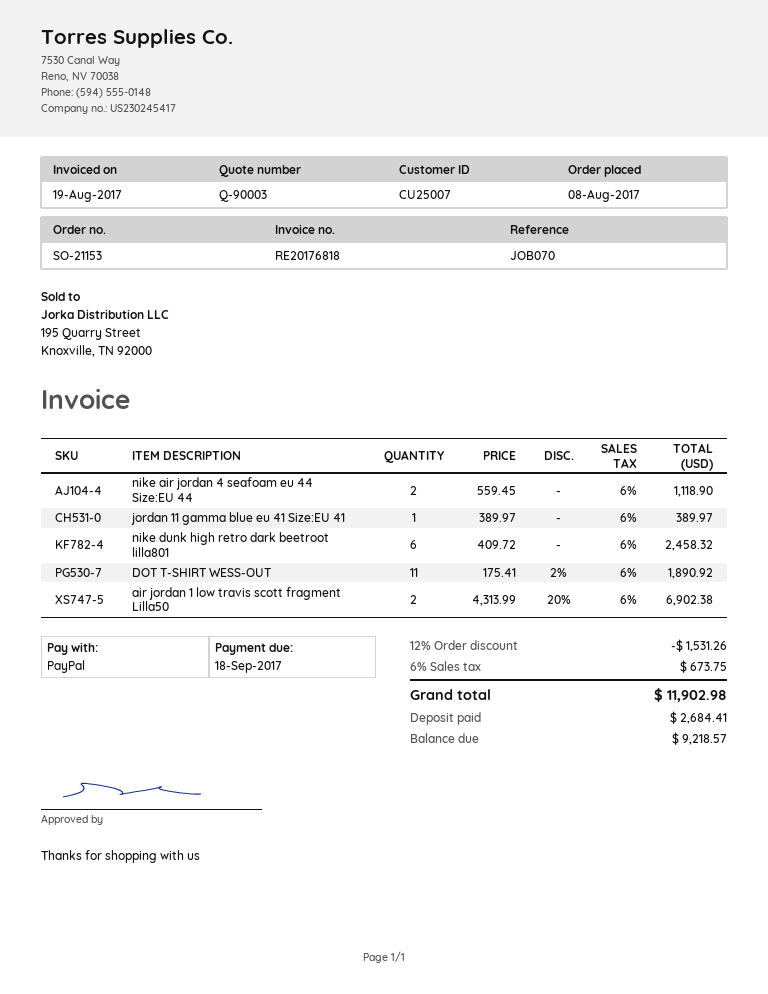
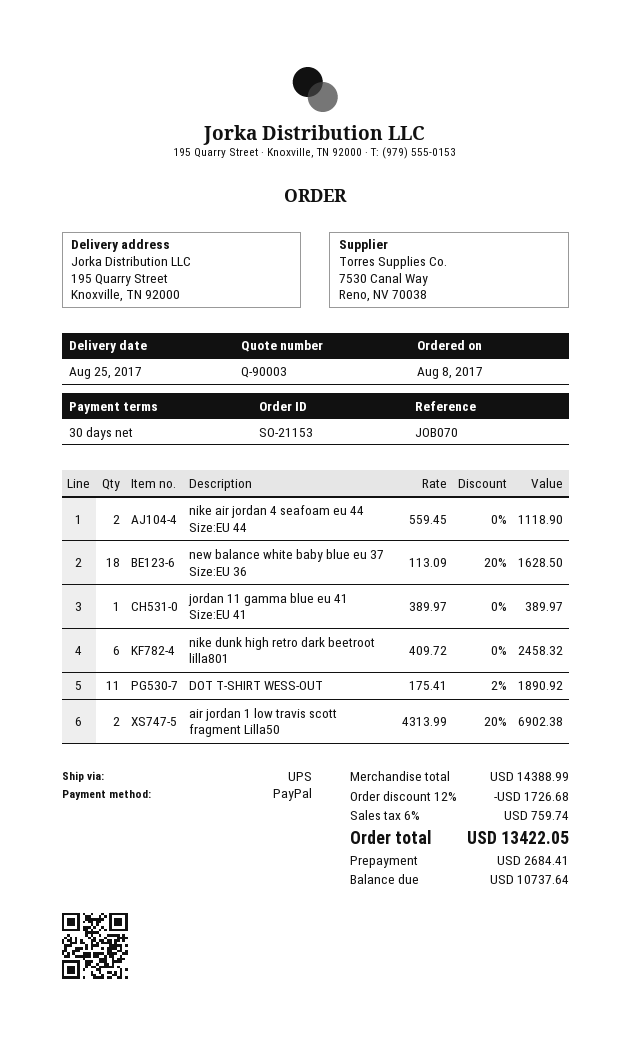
new balance white baby blue eu 37 Size:EU 36: none -> 18 x 113.09 - 20% = 1628.50
discount: 12% = 1531.26 -> 12% = 1726.68
tax: 6% = 673.75 -> 6% = 759.74
total: 11902.98 -> 13422.05
balance: 9218.57 -> 10737.64

